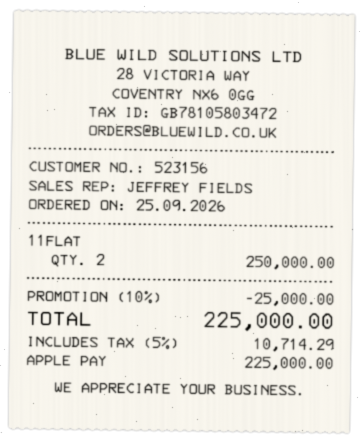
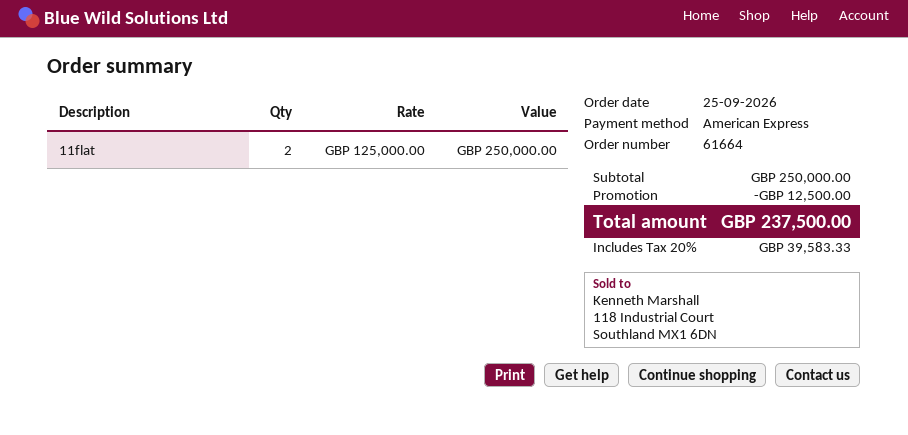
payment method: Apple Pay -> American Express
discount: 25000.00 -> 12500.00
tax: 5% = 10714.29 -> 20% = 39583.33
total: 225000.00 -> 237500.00

